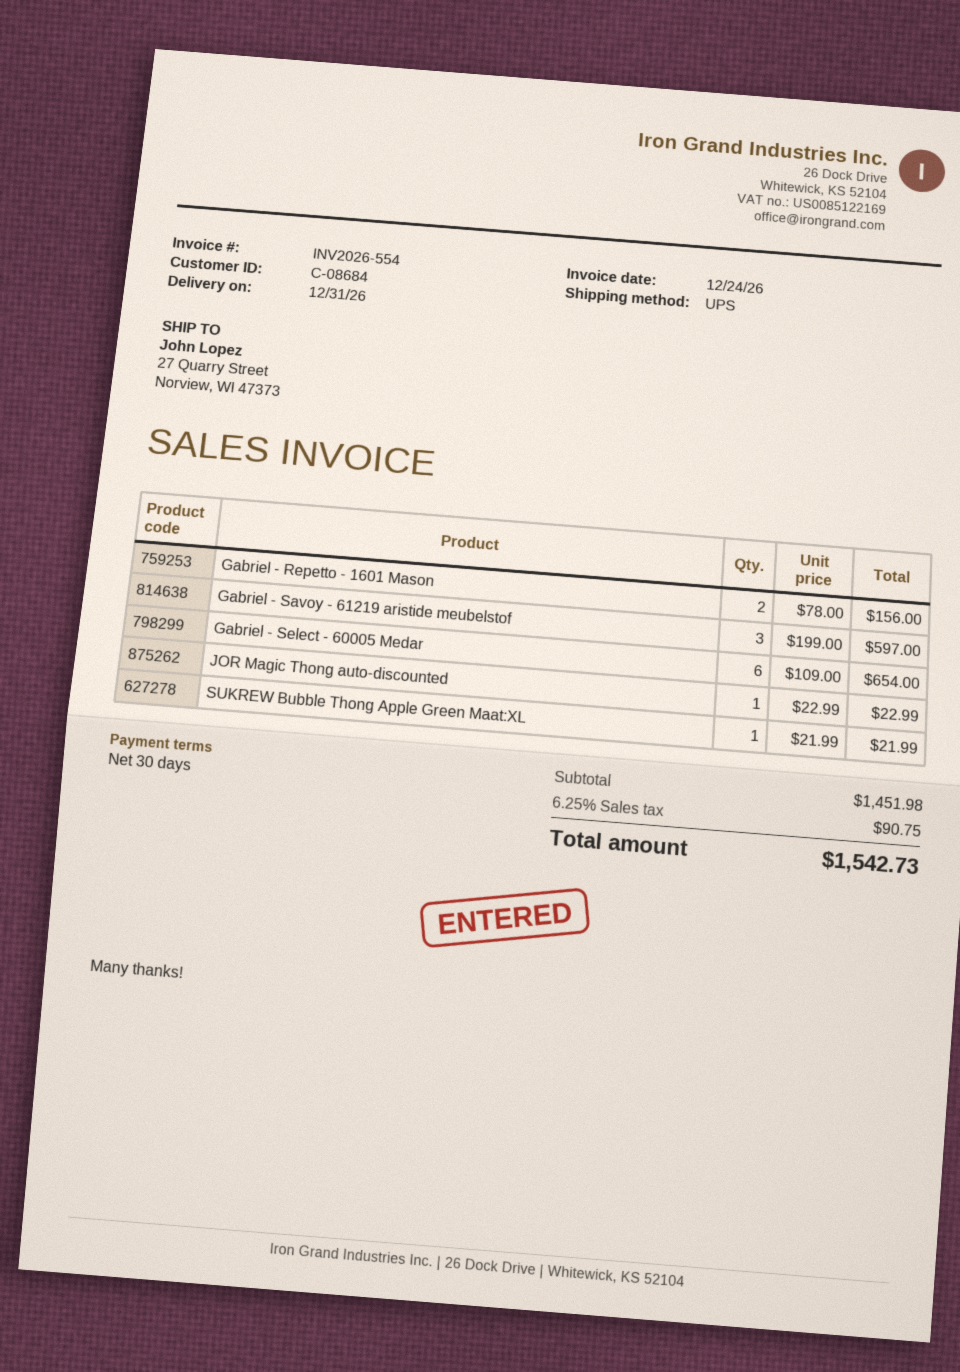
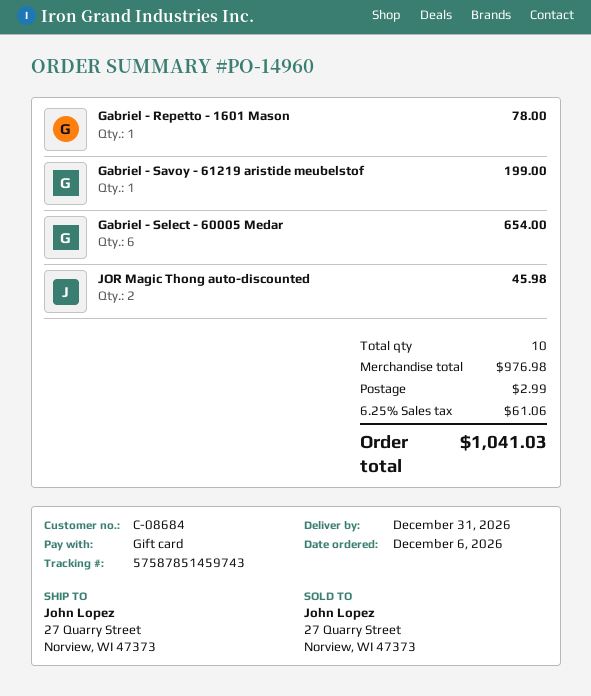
Gabriel - Repetto - 1601 Mason: 2 for 156.00 -> 1 for 78.00
Gabriel - Savoy - 61219 aristide meubelstof: 3 for 597.00 -> 1 for 199.00
JOR Magic Thong auto-discounted: 1 for 22.99 -> 2 for 45.98
SUKREW Bubble Thong Apple Green Maat:XL: 1 for 21.99 -> none
subtotal: 1451.98 -> 976.98
shipping: none -> 2.99
tax: 6.25% = 90.75 -> 6.25% = 61.06
total: 1542.73 -> 1041.03

